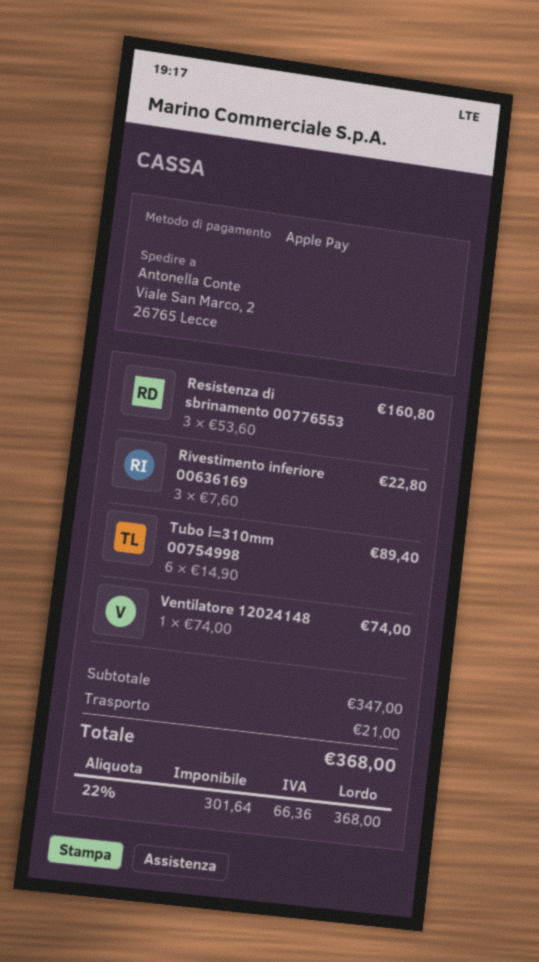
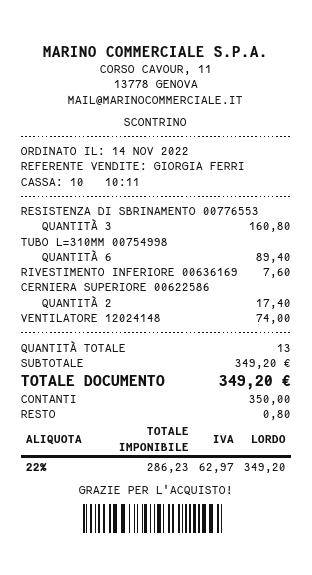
payment method: Apple Pay -> cash
Rivestimento inferiore 00636169: 3 for 22.80 -> 1 for 7.60
CERNIERA SUPERIORE 00622586: none -> 2 for 17.40
subtotal: 347.00 -> 349.20
shipping: 21.00 -> none
net: 301.64 -> 286.23
tax: 22% = 66.36 -> 22% = 62.97
total: 368.00 -> 349.20

